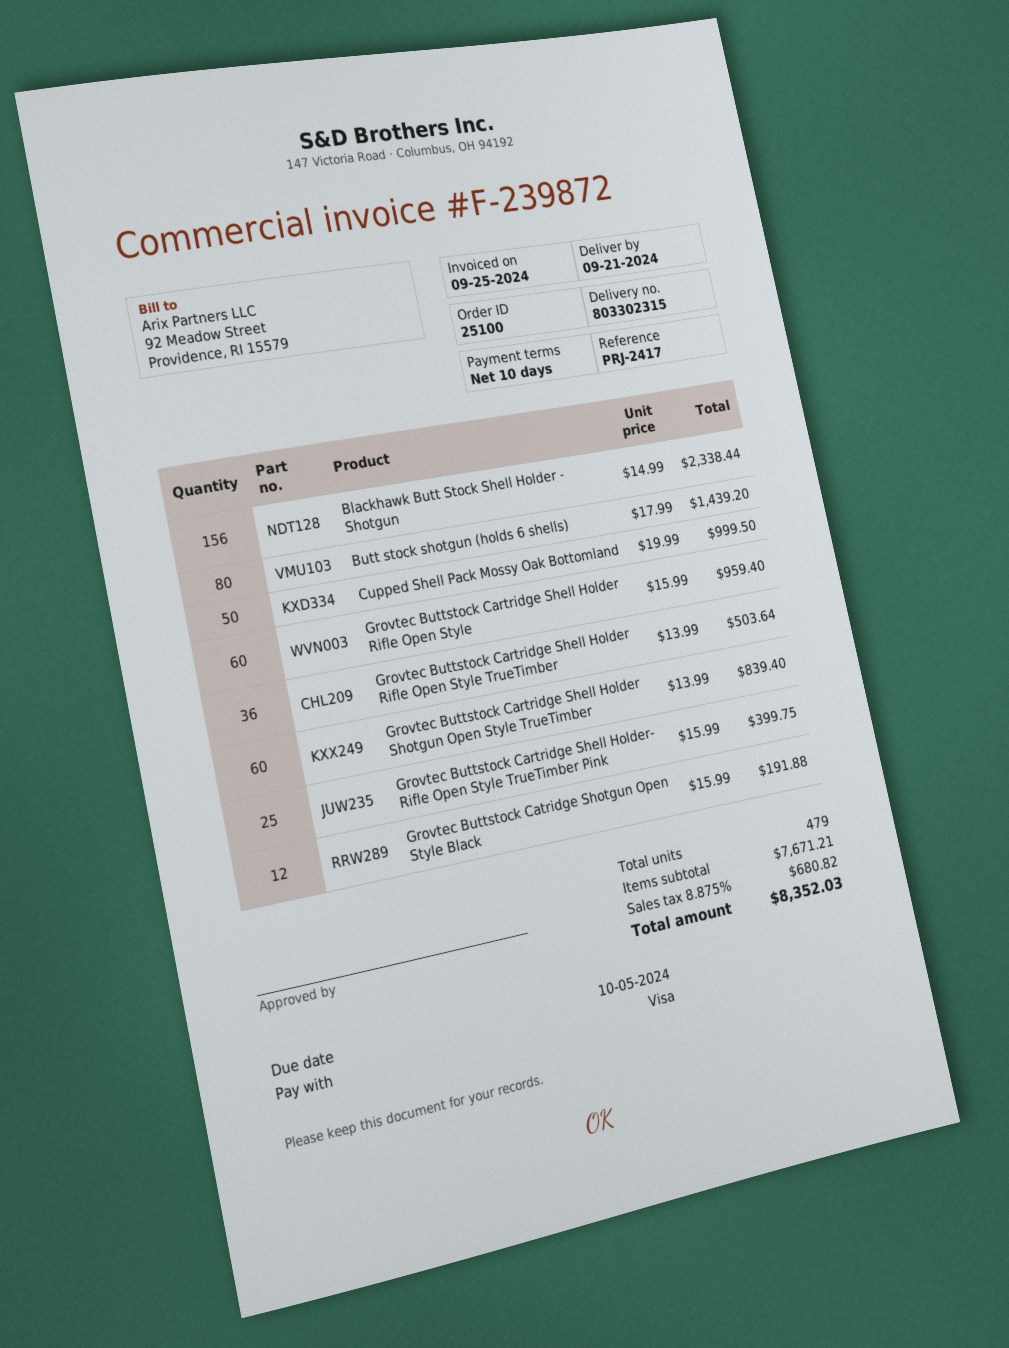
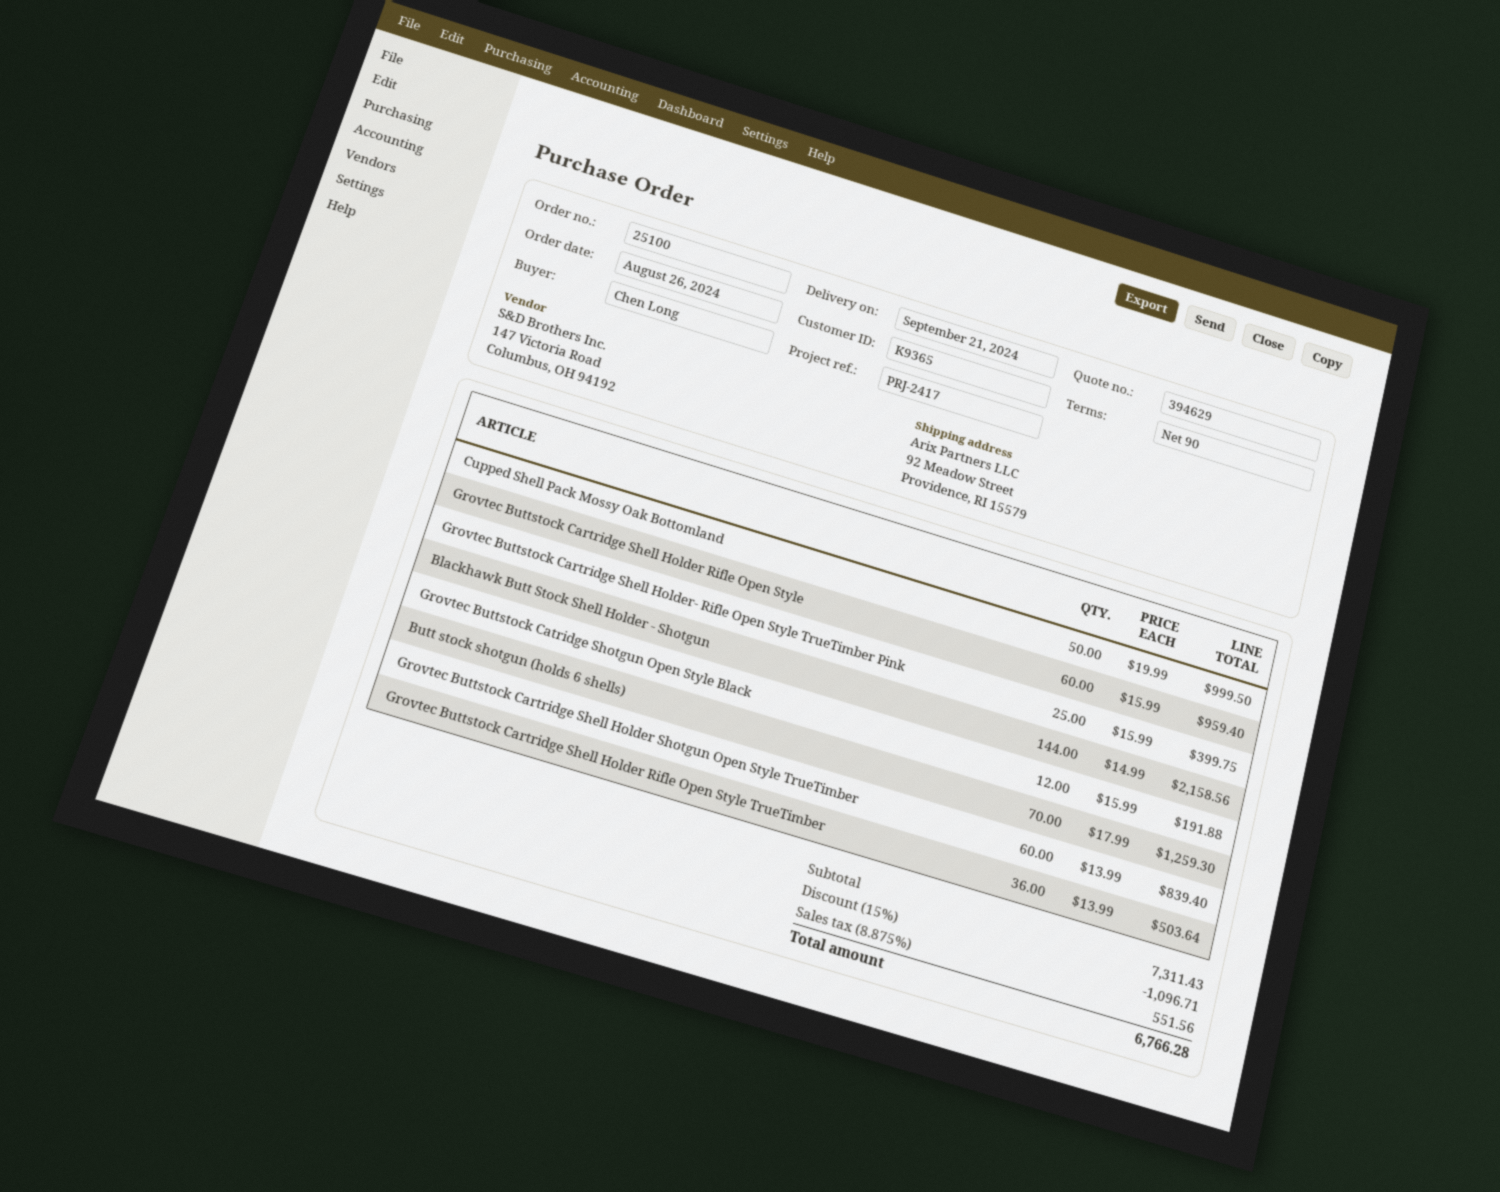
payment terms: 10 days -> 90 days
Blackhawk Butt Stock Shell Holder - Shotgun: 156 x 14.99 = 2338.44 -> 144 x 14.99 = 2158.56
Butt stock shotgun (holds 6 shells): 80 x 17.99 = 1439.20 -> 70 x 17.99 = 1259.30
subtotal: 7671.21 -> 7311.43
discount: none -> 15% = 1096.71
tax: 8.875% = 680.82 -> 8.875% = 551.56
total: 8352.03 -> 6766.28

